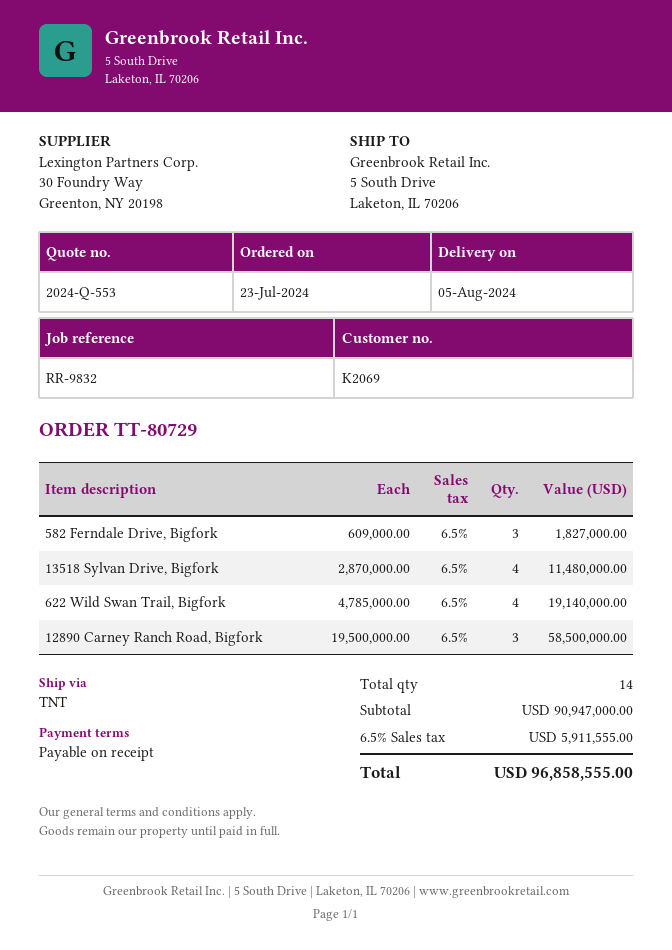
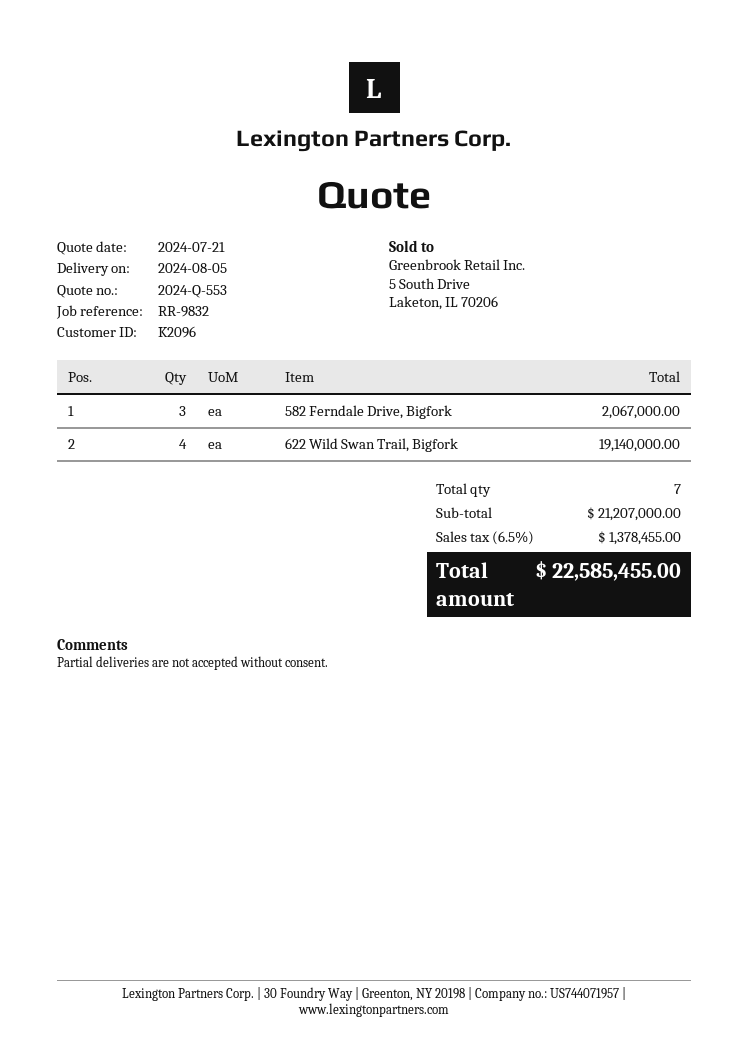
customer number: K2069 -> K2096
582 Ferndale Drive, Bigfork: 3 for 1827000.00 -> 3 for 2067000.00
13518 Sylvan Drive, Bigfork: 4 for 11480000.00 -> none
12890 Carney Ranch Road, Bigfork: 3 for 58500000.00 -> none
total quantity: 14 -> 7
subtotal: 90947000.00 -> 21207000.00
tax: 6.5% = 5911555.00 -> 6.5% = 1378455.00
total: 96858555.00 -> 22585455.00

